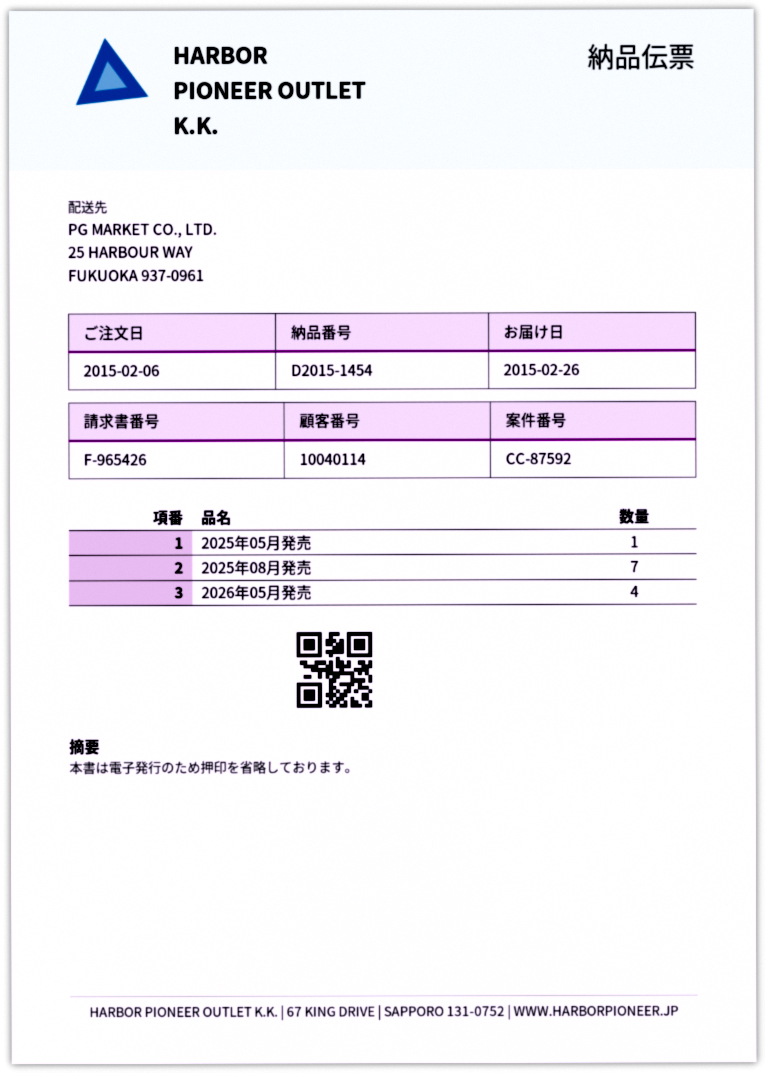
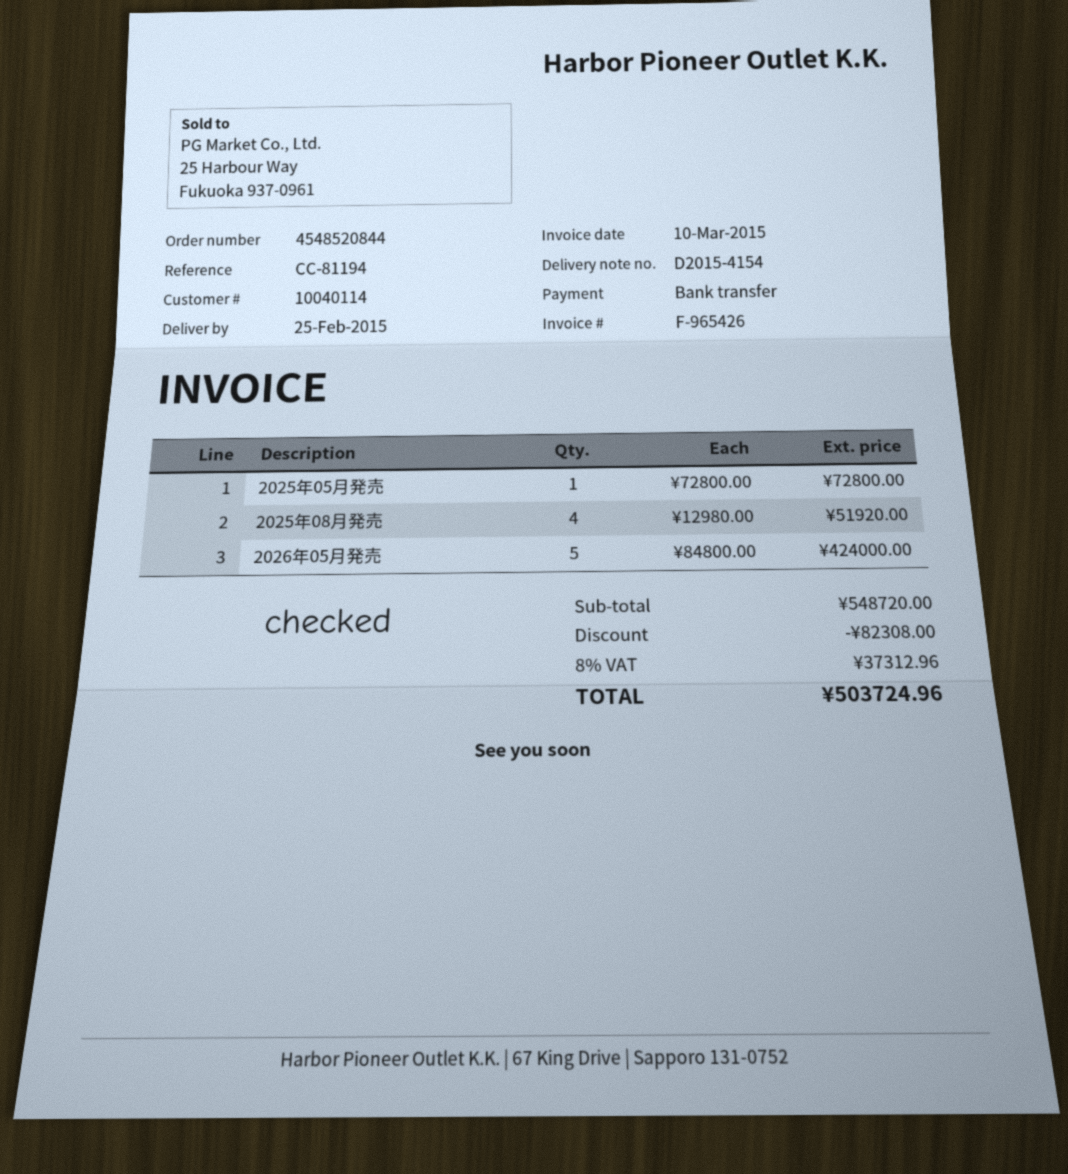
delivery note number: D2015-1454 -> D2015-4154
delivery date: 2015-02-26 -> 2015-02-25
reference: CC-87592 -> CC-81194
2025年08月発売: 7 -> 4
2026年05月発売: 4 -> 5

